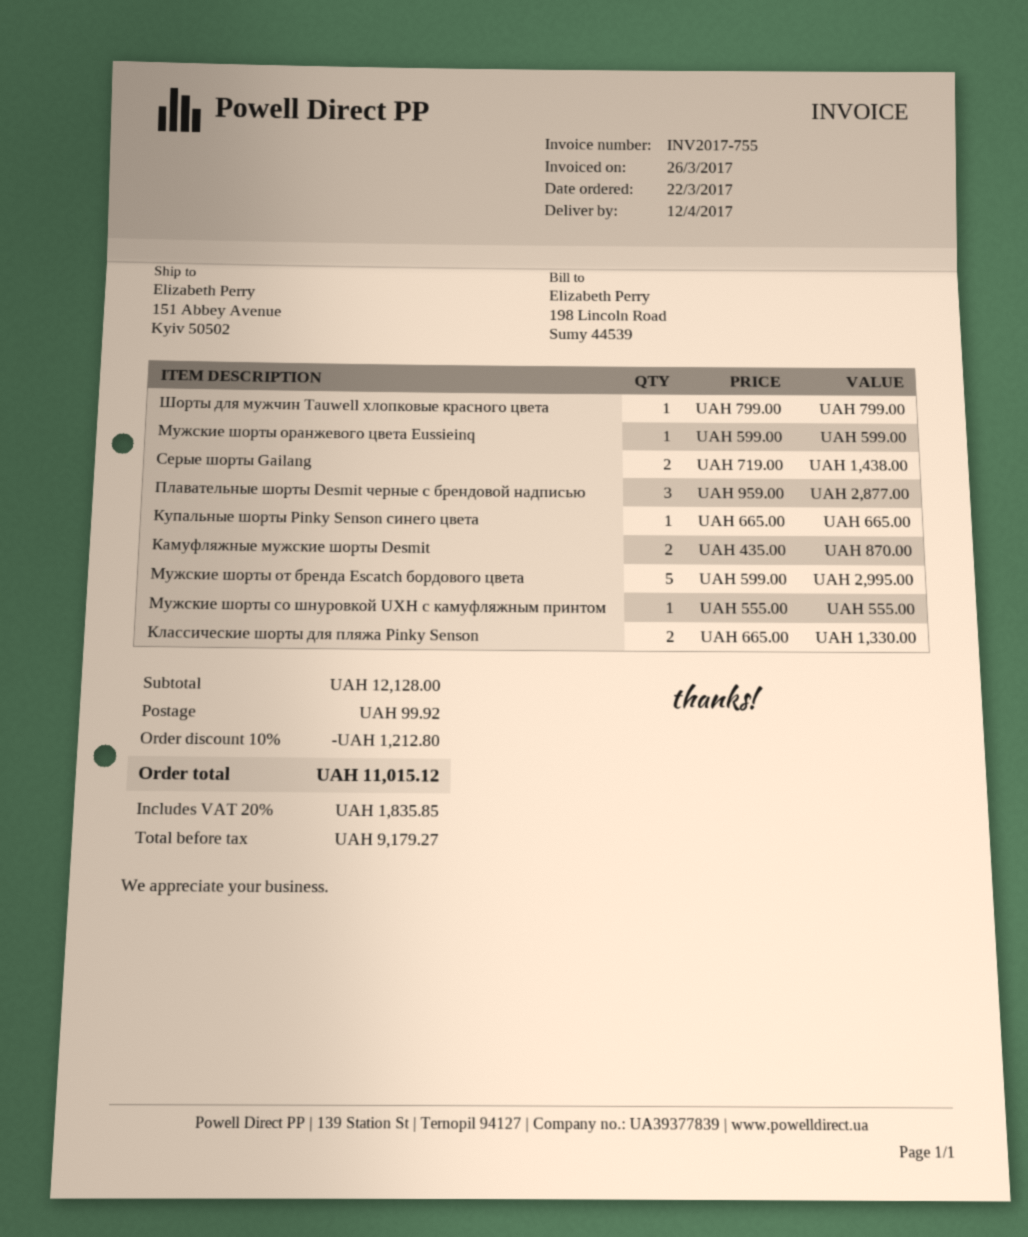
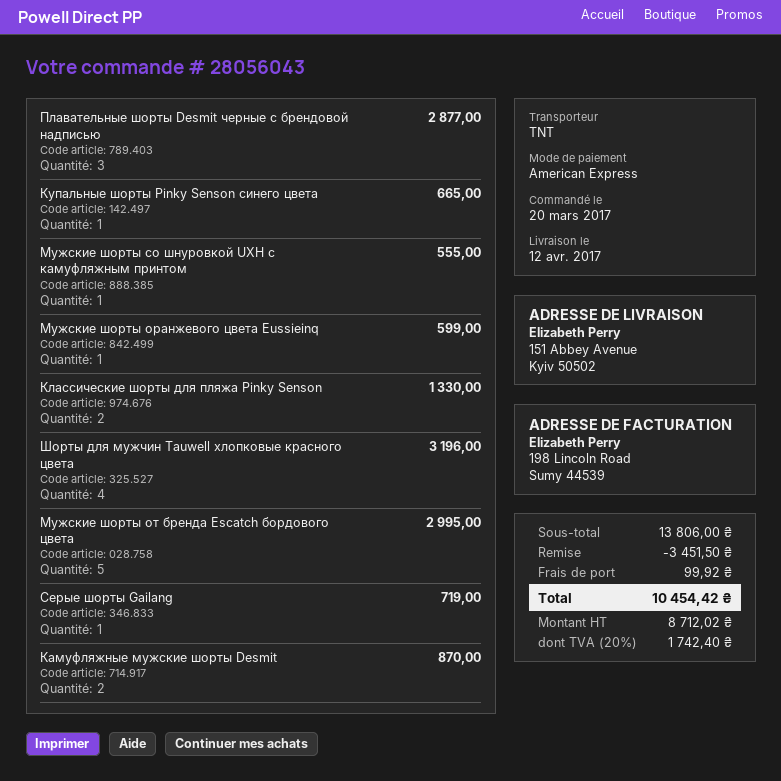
order date: 2017-03-22 -> 2017-03-20
Шорты для мужчин Tauwell хлопковые красного цвета: 1 for 799.00 -> 4 for 3196.00
Серые шорты Gailang: 2 for 1438.00 -> 1 for 719.00
subtotal: 12128.00 -> 13806.00
discount: 1212.80 -> 3451.50
net: 9179.27 -> 8712.02
tax: 20% = 1835.85 -> 20% = 1742.40
total: 11015.12 -> 10454.42

